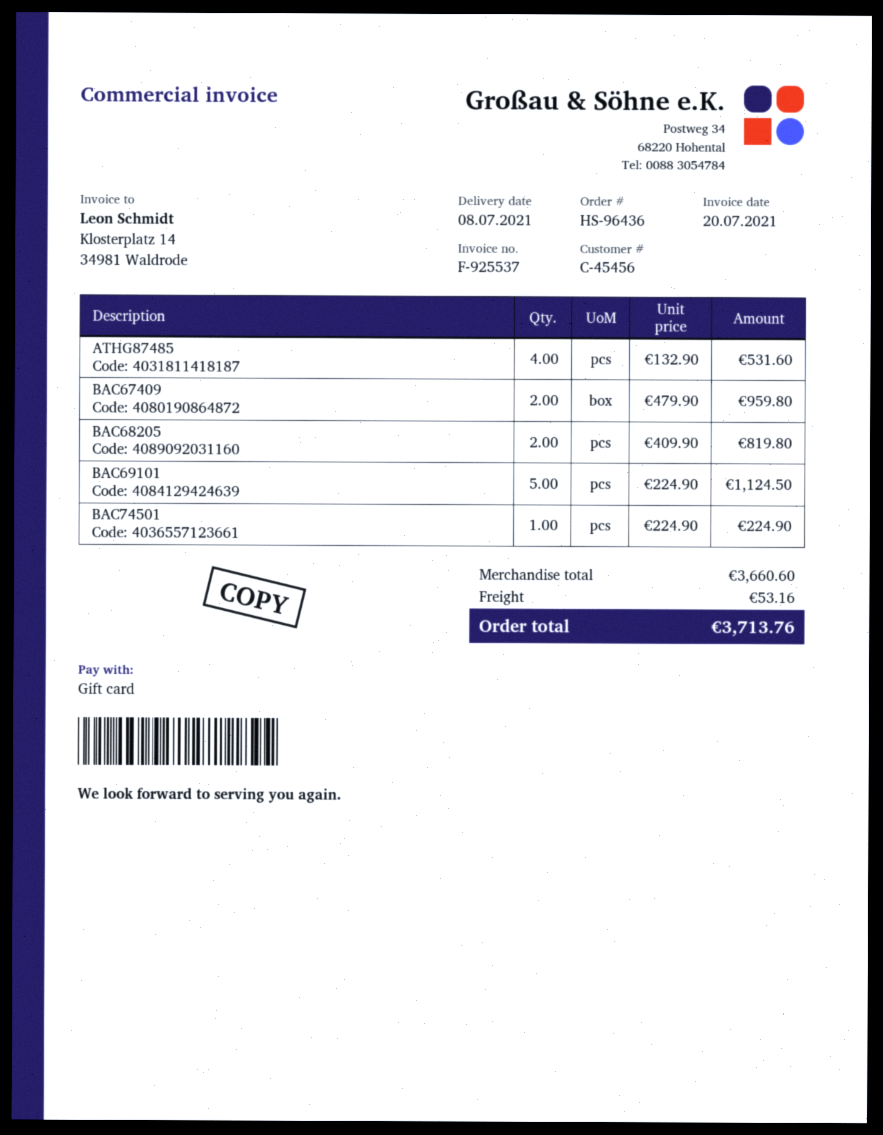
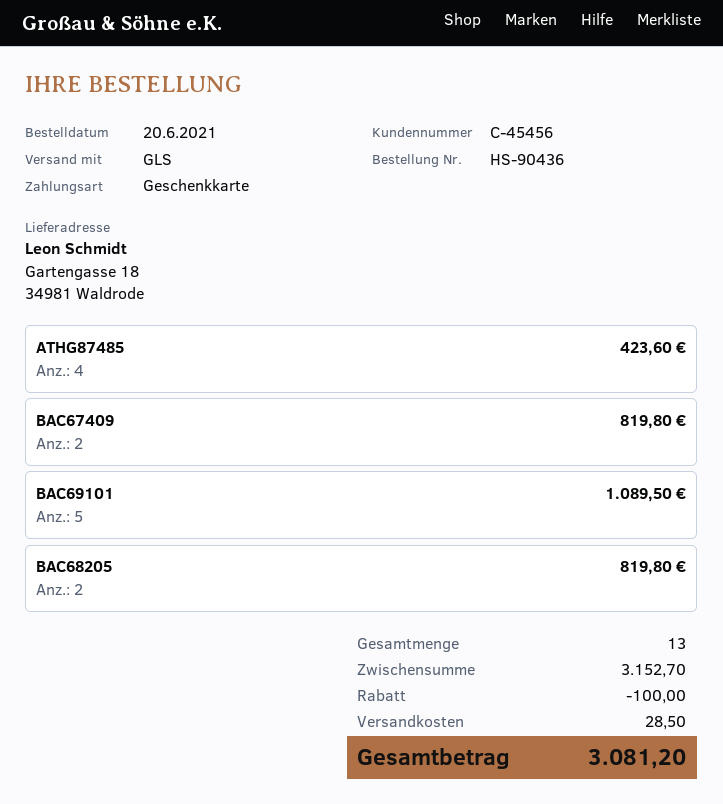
order number: HS-96436 -> HS-90436
ATHG87485: 4 for 531.60 -> 4 for 423.60
BAC67409: 2 for 959.80 -> 2 for 819.80
BAC69101: 5 for 1124.50 -> 5 for 1089.50
BAC74501: 1 for 224.90 -> none
subtotal: 3660.60 -> 3152.70
discount: none -> 100.00
shipping: 53.16 -> 28.50
total: 3713.76 -> 3081.20

